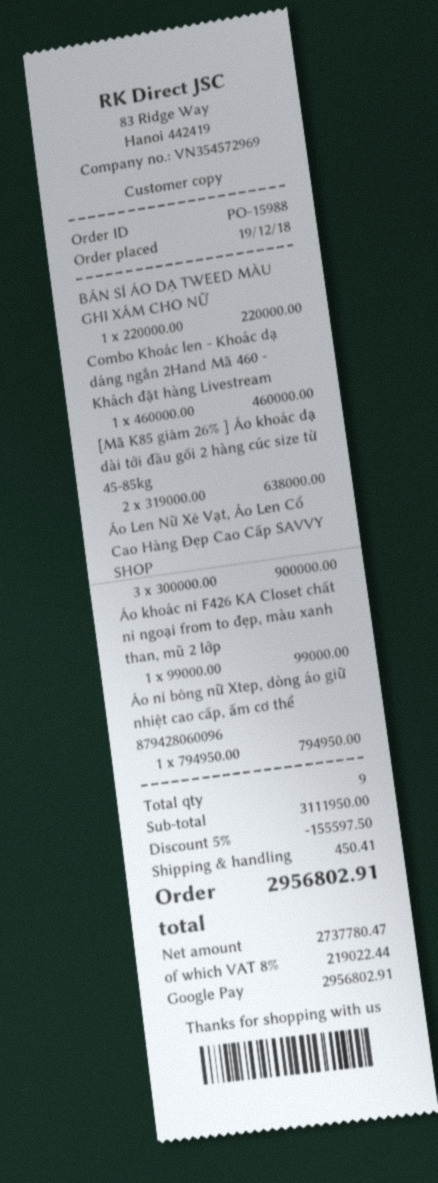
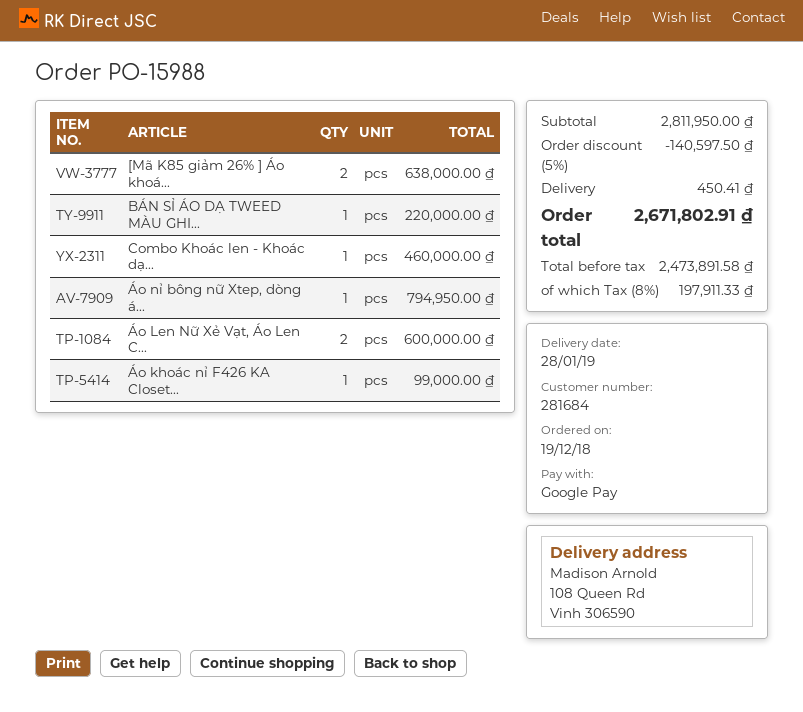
Áo Len Nữ Xẻ Vạt, Áo Len Cổ Cao Hàng Đẹp Cao Cấp SAVVY SHOP: 3 for 900000.00 -> 2 for 600000.00
subtotal: 3111950.00 -> 2811950.00
discount: 5% = 155597.50 -> 5% = 140597.50
net: 2737780.47 -> 2473891.58
tax: 8% = 219022.44 -> 8% = 197911.33
total: 2956802.91 -> 2671802.91

